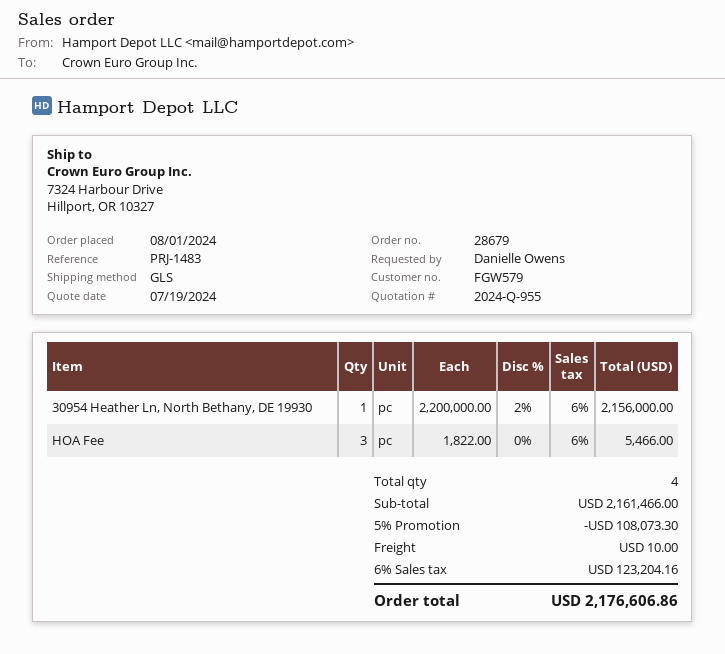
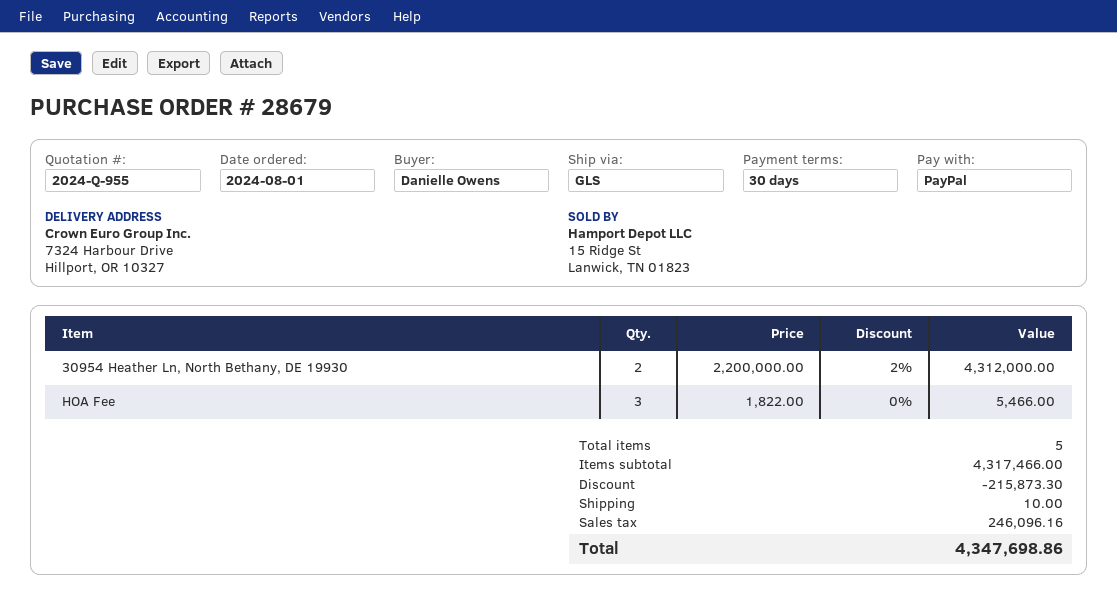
30954 Heather Ln, North Bethany, DE 19930: 1 x 2200000.00 - 2% = 2156000.00 -> 2 x 2200000.00 - 2% = 4312000.00
total quantity: 4 -> 5
subtotal: 2161466.00 -> 4317466.00
discount: 108073.30 -> 215873.30
tax: 123204.16 -> 246096.16
total: 2176606.86 -> 4347698.86

